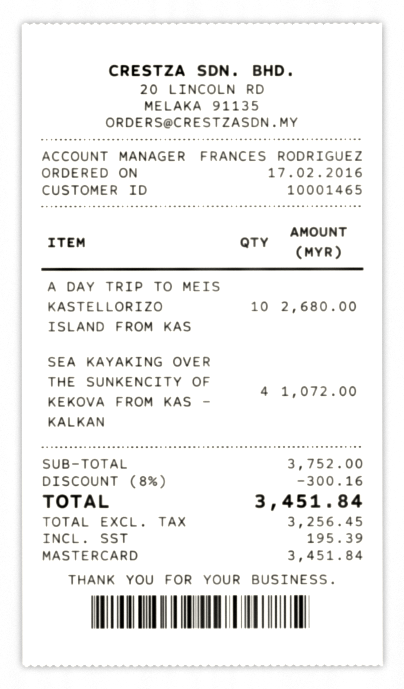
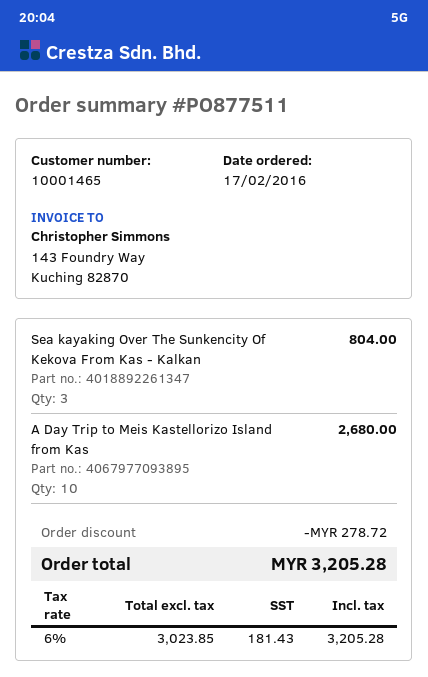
SEA KAYAKING OVER THE SUNKENCITY OF KEKOVA FROM KAS - KALKAN: 4 for 1072.00 -> 3 for 804.00
discount: 300.16 -> 278.72
net: 3256.45 -> 3023.85
tax: 195.39 -> 181.43
total: 3451.84 -> 3205.28

